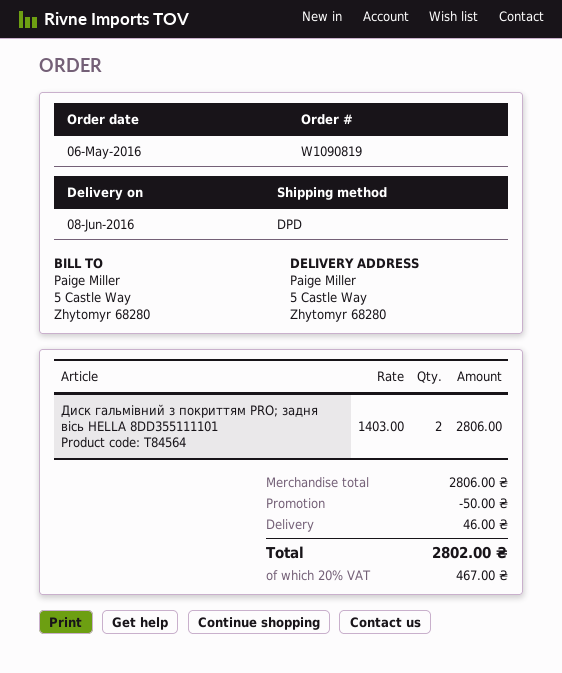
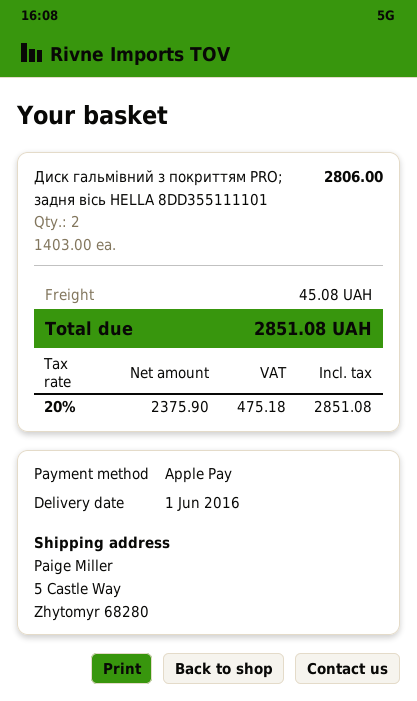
delivery date: 2016-06-08 -> 2016-06-01
discount: 50.00 -> none
shipping: 46.00 -> 45.08
tax: 20% = 467.00 -> 20% = 475.18
total: 2802.00 -> 2851.08

